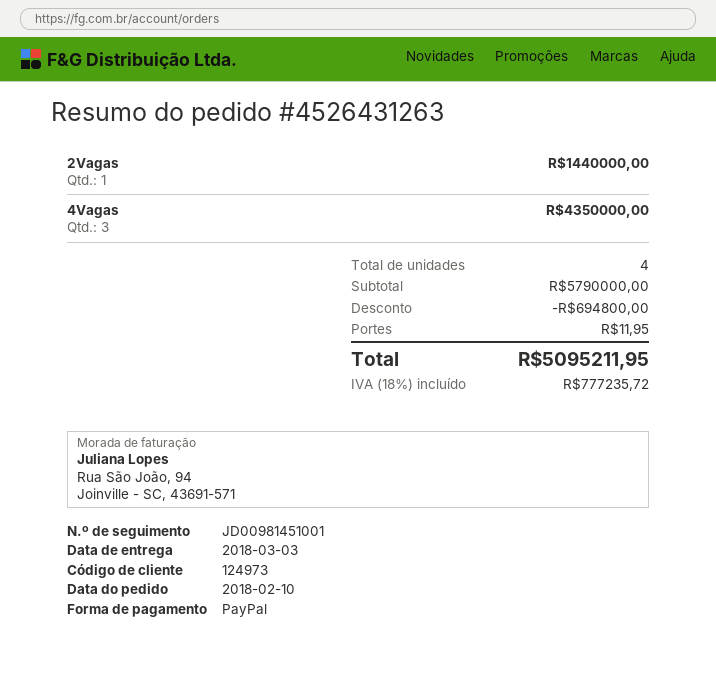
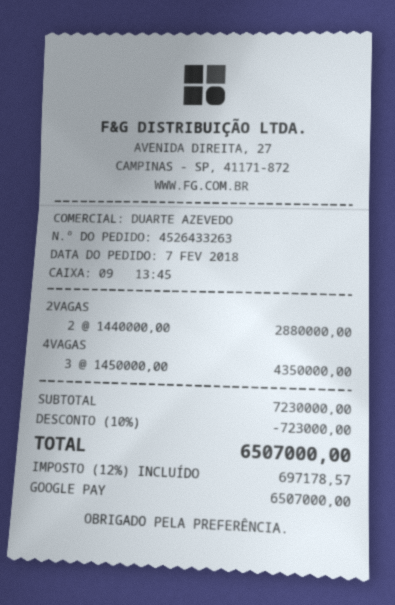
order number: 4526431263 -> 4526433263
order date: 2018-02-10 -> 2018-02-07
payment method: PayPal -> Google Pay
2Vagas: 1 for 1440000.00 -> 2 for 2880000.00
subtotal: 5790000.00 -> 7230000.00
discount: 694800.00 -> 723000.00
shipping: 11.95 -> none
tax: 18% = 777235.72 -> 12% = 697178.57
total: 5095211.95 -> 6507000.00

